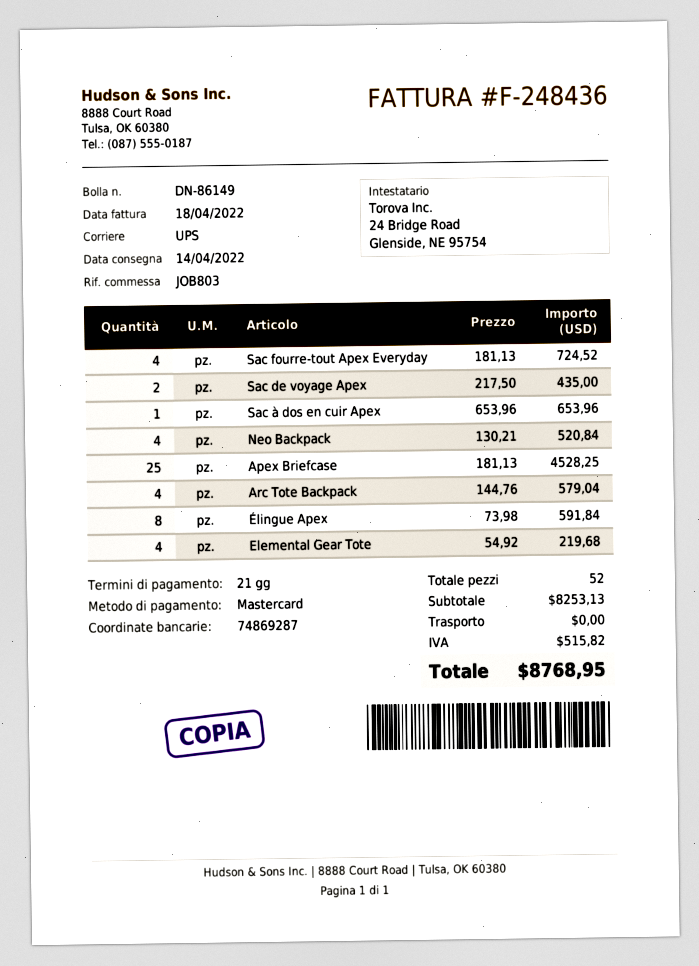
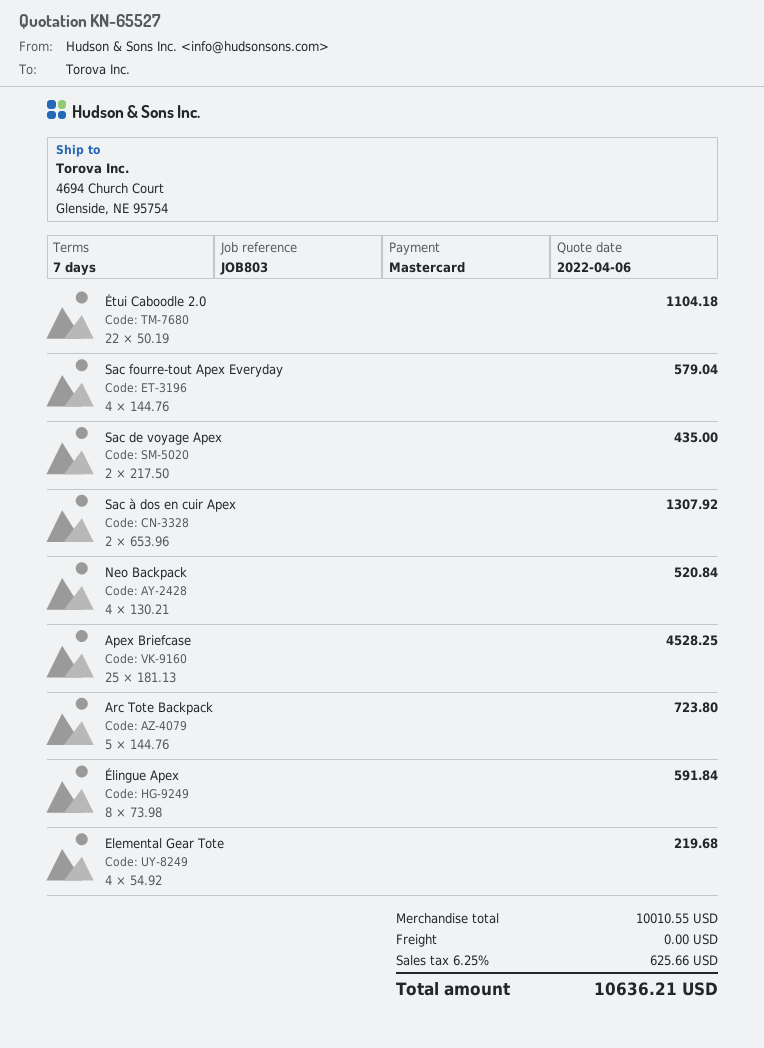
payment terms: 21 days -> 7 days
Sac fourre-tout Apex Everyday: 4 x 181.13 = 724.52 -> 4 x 144.76 = 579.04
Sac à dos en cuir Apex: 1 x 653.96 = 653.96 -> 2 x 653.96 = 1307.92
Arc Tote Backpack: 4 x 144.76 = 579.04 -> 5 x 144.76 = 723.80
Étui Caboodle 2.0: none -> 22 x 50.19 = 1104.18
subtotal: 8253.13 -> 10010.55
tax: 515.82 -> 625.66
total: 8768.95 -> 10636.21

